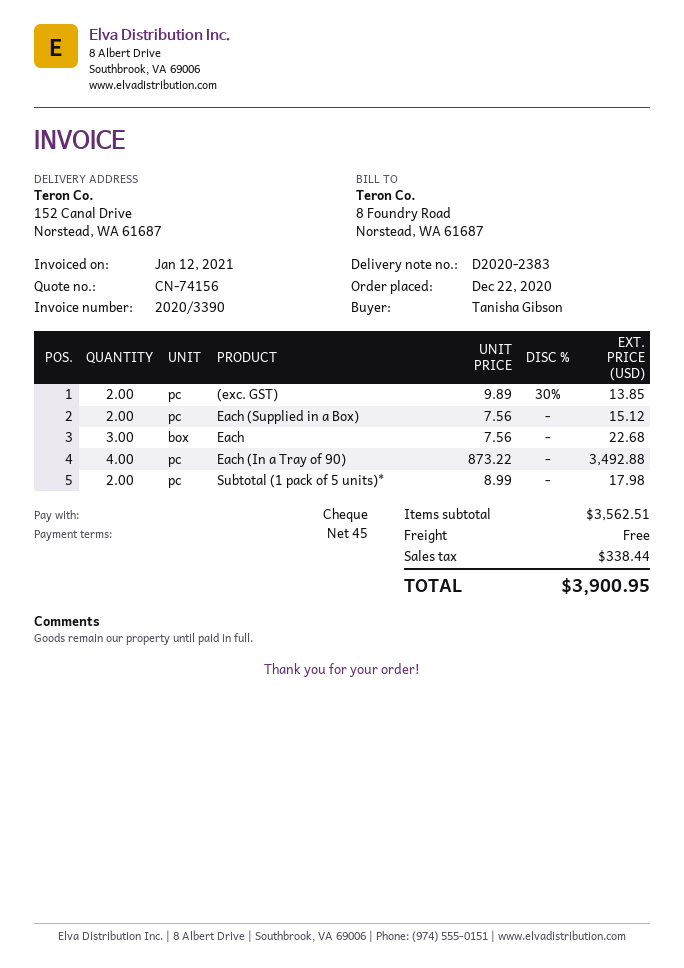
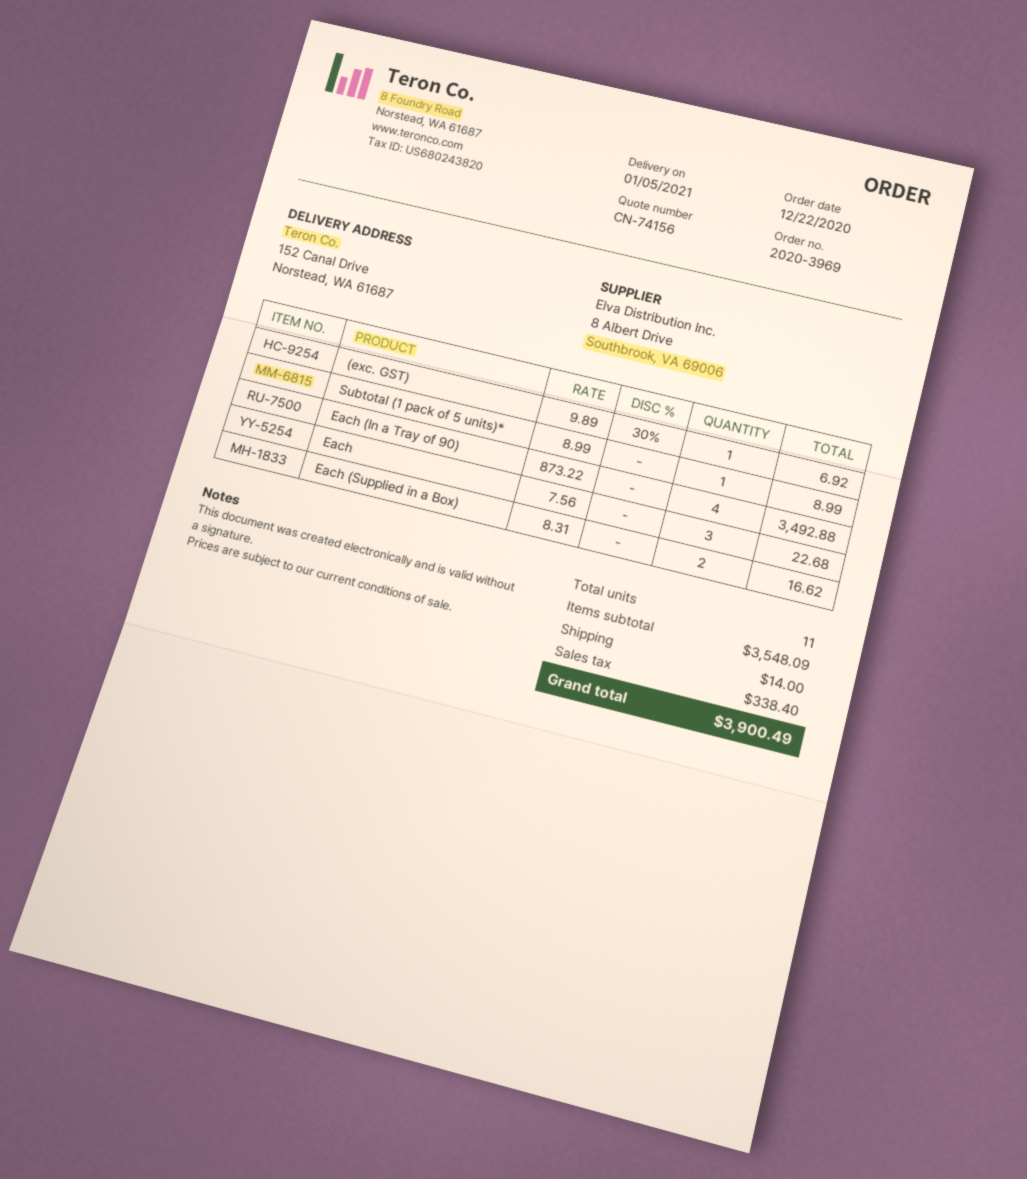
(exc. GST): 2 x 9.89 - 30% = 13.85 -> 1 x 9.89 - 30% = 6.92
Each (Supplied in a Box): 2 x 7.56 = 15.12 -> 2 x 8.31 = 16.62
Subtotal (1 pack of 5 units)*: 2 x 8.99 = 17.98 -> 1 x 8.99 = 8.99
subtotal: 3562.51 -> 3548.09
shipping: 0.00 -> 14.00
tax: 338.44 -> 338.40
total: 3900.95 -> 3900.49

